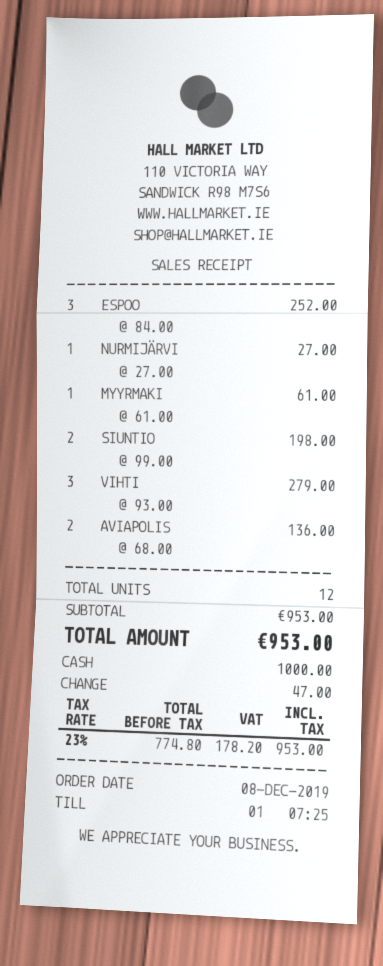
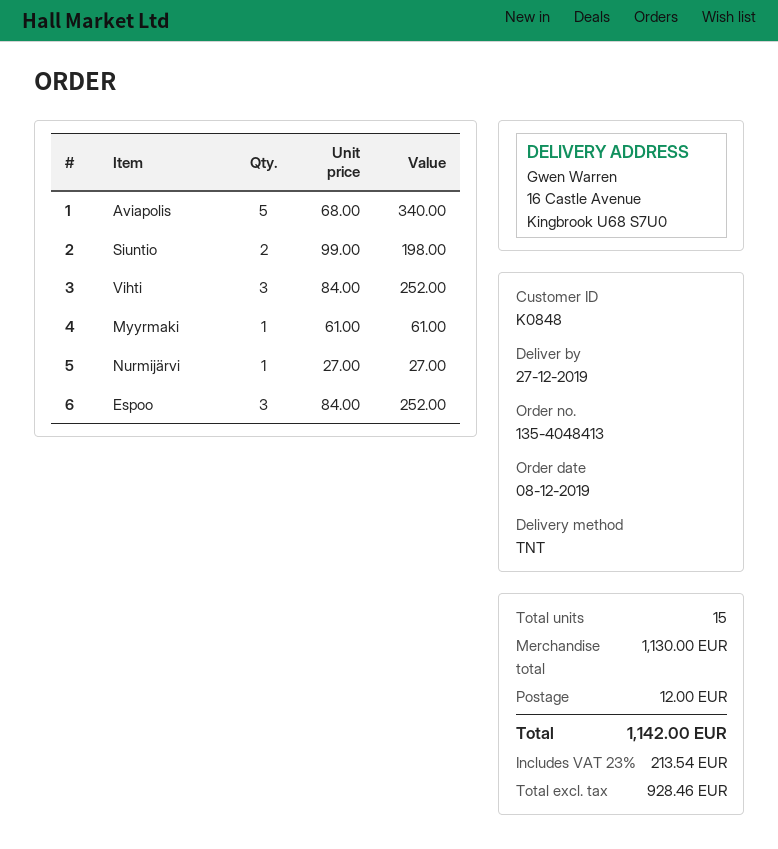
VIHTI: 3 x 93.00 = 279.00 -> 3 x 84.00 = 252.00
AVIAPOLIS: 2 x 68.00 = 136.00 -> 5 x 68.00 = 340.00
total quantity: 12 -> 15
subtotal: 953.00 -> 1130.00
shipping: none -> 12.00
net: 774.80 -> 928.46
tax: 23% = 178.20 -> 23% = 213.54
total: 953.00 -> 1142.00

